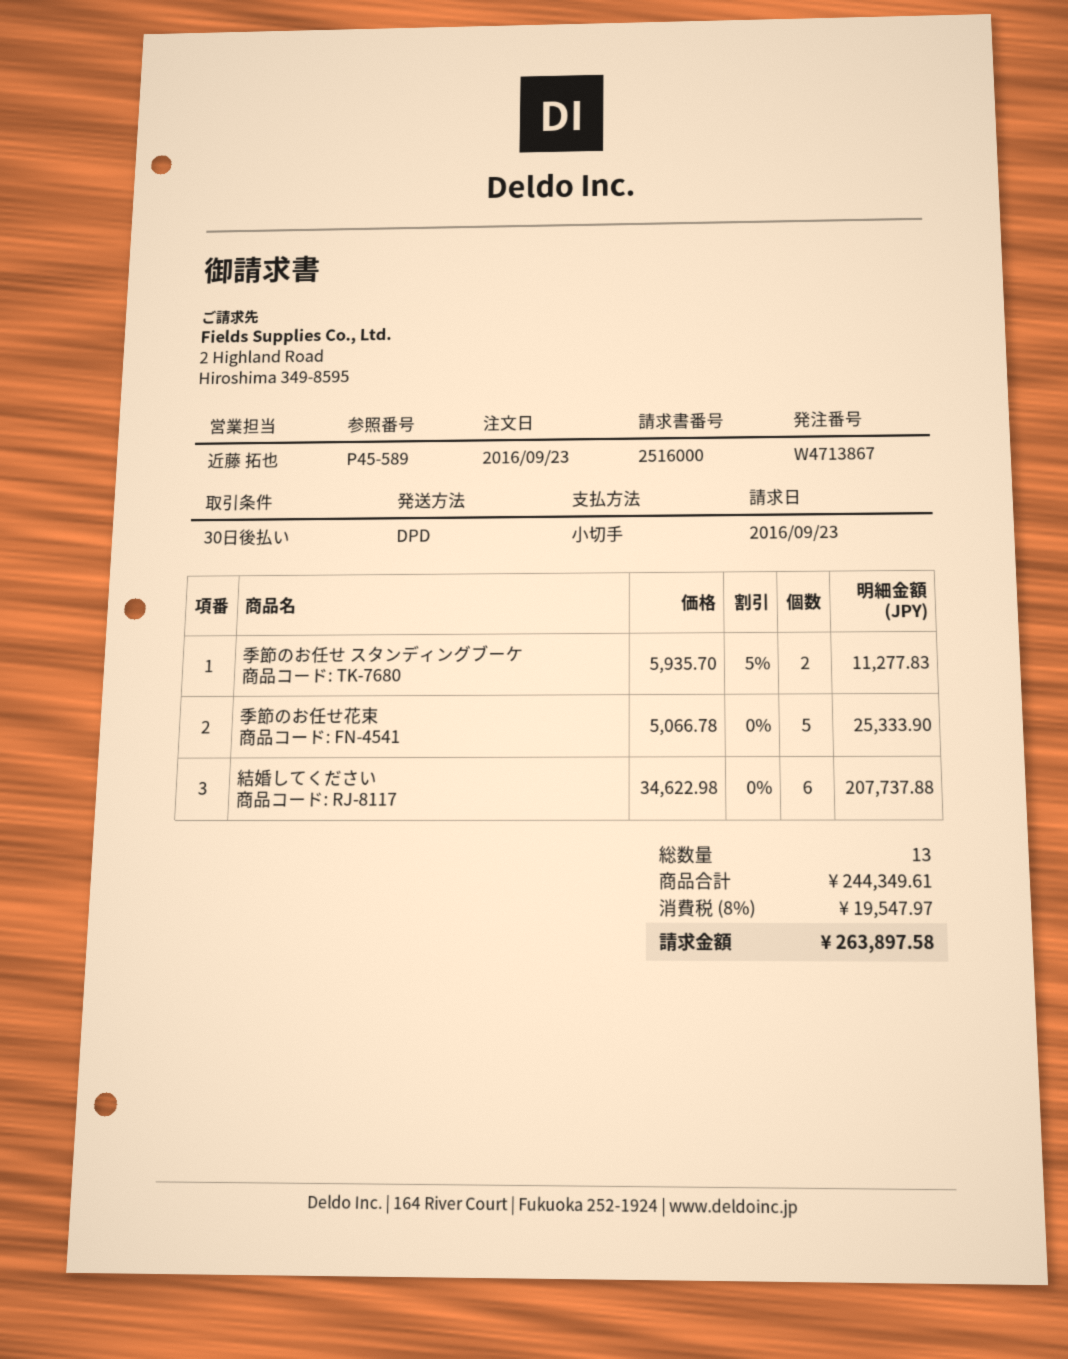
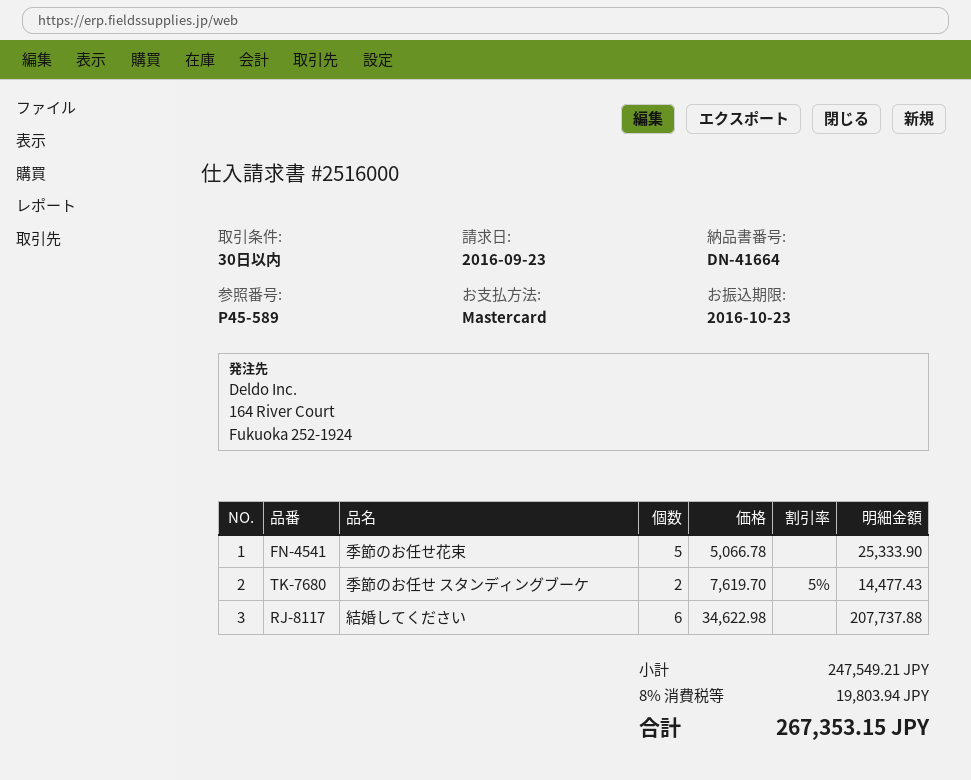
payment method: cheque -> Mastercard
季節のお任せ スタンディングブーケ: 2 x 5935.70 - 5% = 11277.83 -> 2 x 7619.70 - 5% = 14477.43
subtotal: 244349.61 -> 247549.21
tax: 8% = 19547.97 -> 8% = 19803.94
total: 263897.58 -> 267353.15

